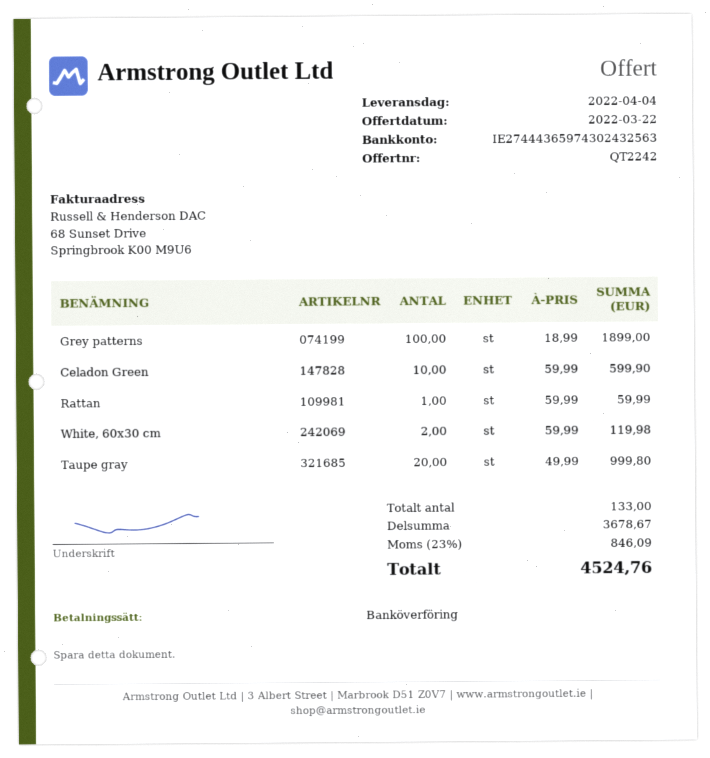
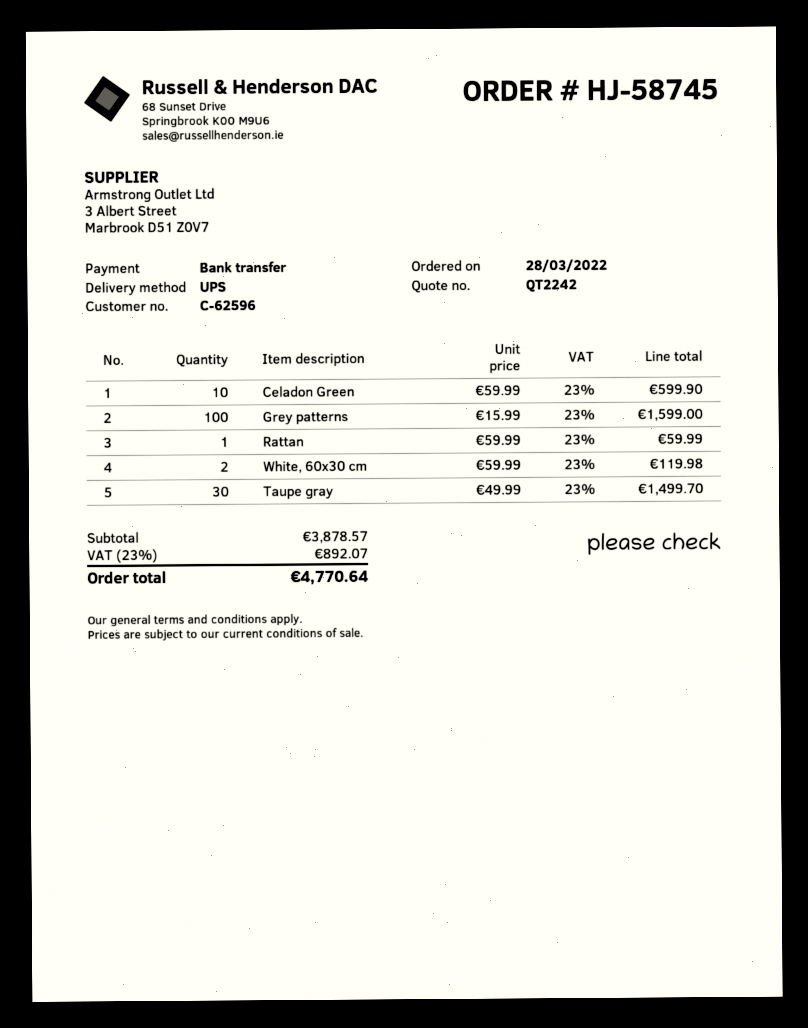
Grey patterns: 100 x 18.99 = 1899.00 -> 100 x 15.99 = 1599.00
Taupe gray: 20 x 49.99 = 999.80 -> 30 x 49.99 = 1499.70
subtotal: 3678.67 -> 3878.57
tax: 23% = 846.09 -> 23% = 892.07
total: 4524.76 -> 4770.64

